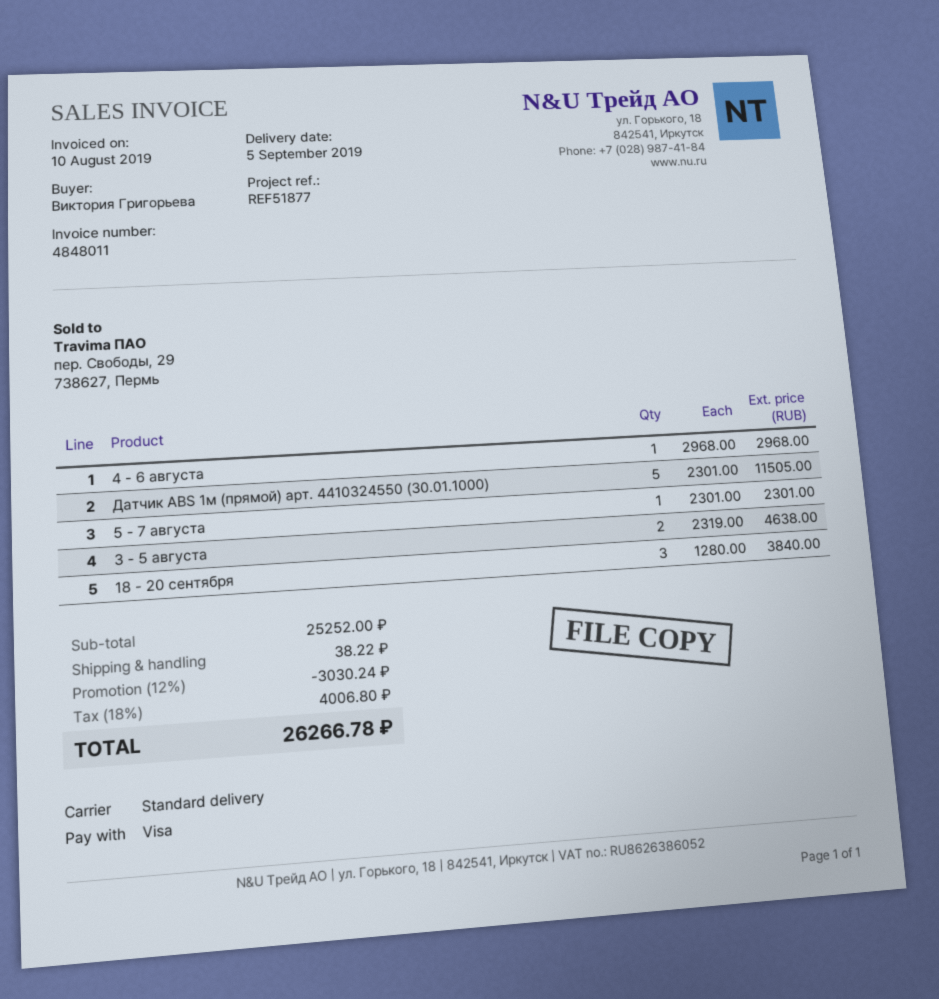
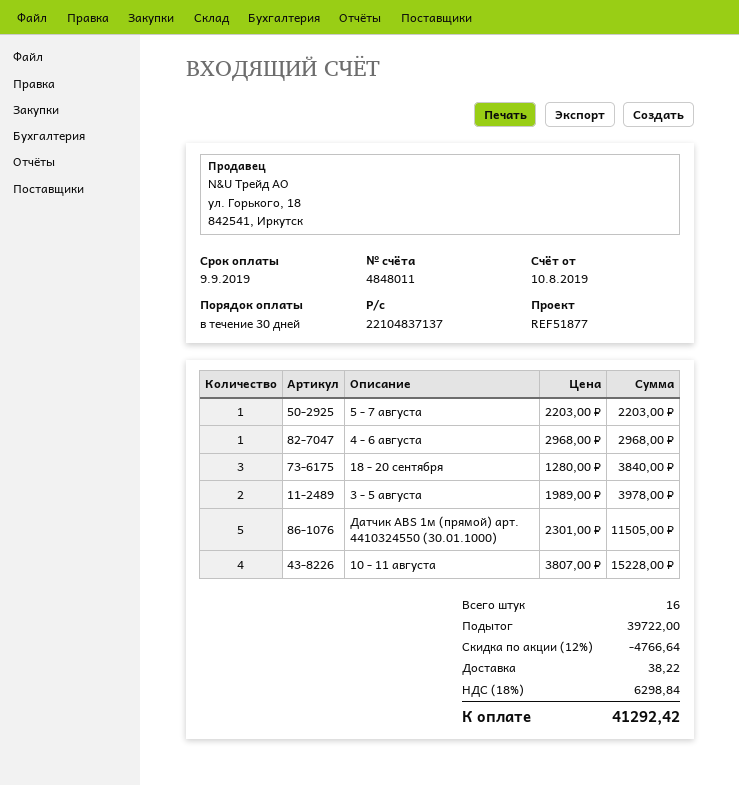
5 - 7 августа: 1 x 2301.00 = 2301.00 -> 1 x 2203.00 = 2203.00
3 - 5 августа: 2 x 2319.00 = 4638.00 -> 2 x 1989.00 = 3978.00
10 - 11 августа: none -> 4 x 3807.00 = 15228.00
subtotal: 25252.00 -> 39722.00
discount: 12% = 3030.24 -> 12% = 4766.64
tax: 18% = 4006.80 -> 18% = 6298.84
total: 26266.78 -> 41292.42

